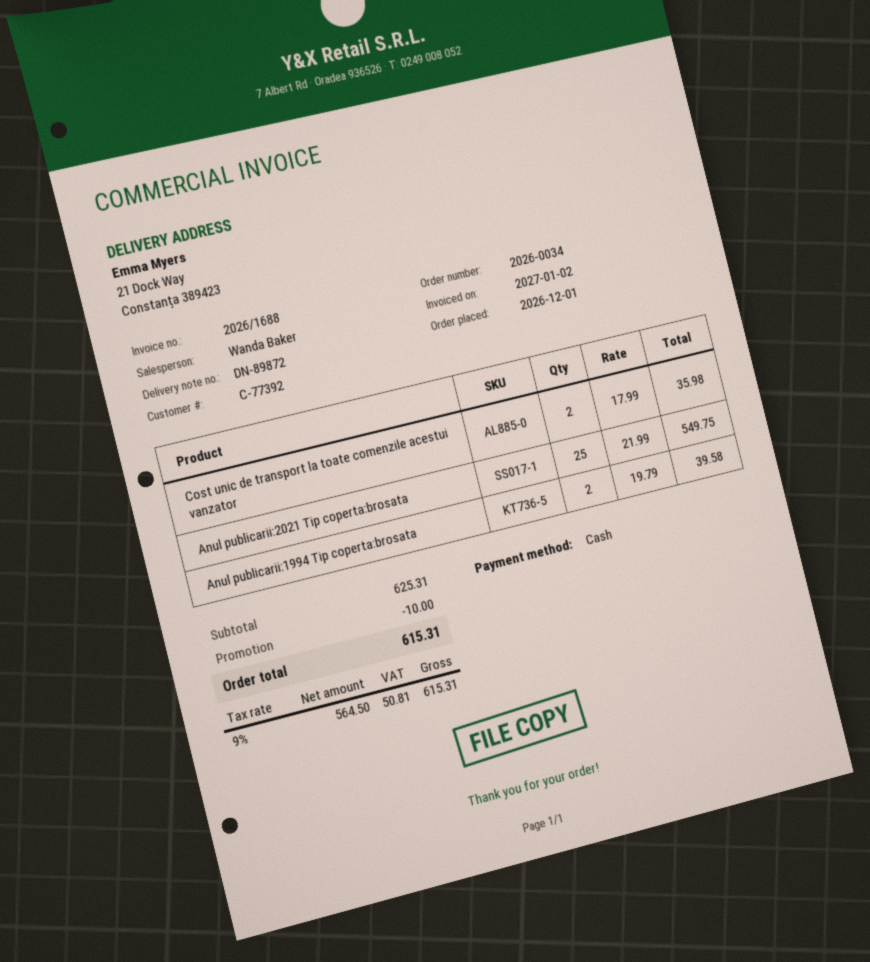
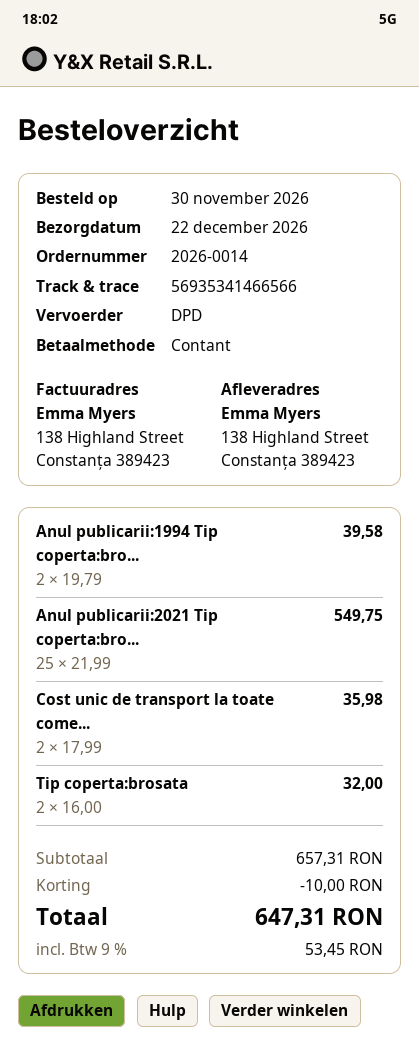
order number: 2026-0034 -> 2026-0014
order date: 2026-12-01 -> 2026-11-30
ship to: 21 Dock Way, Constanța 389423 -> 138 Highland Street, Constanța 389423
Tip coperta:brosata: none -> 2 x 16.00 = 32.00
subtotal: 625.31 -> 657.31
tax: 9% = 50.81 -> 9% = 53.45
total: 615.31 -> 647.31

